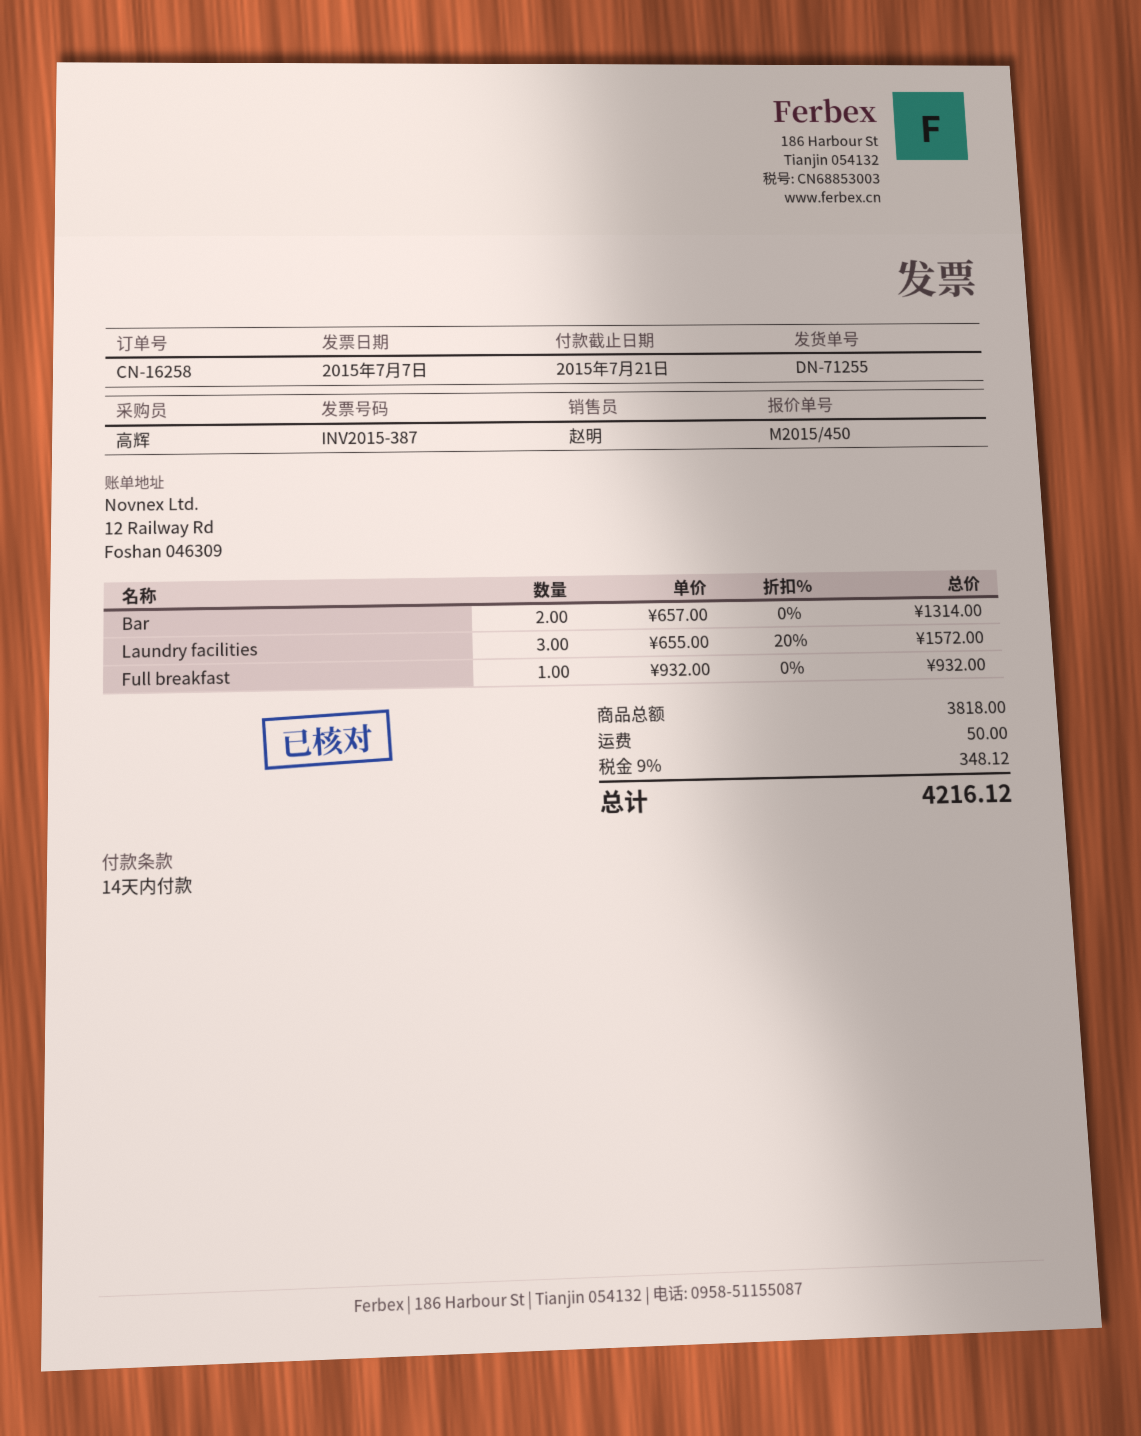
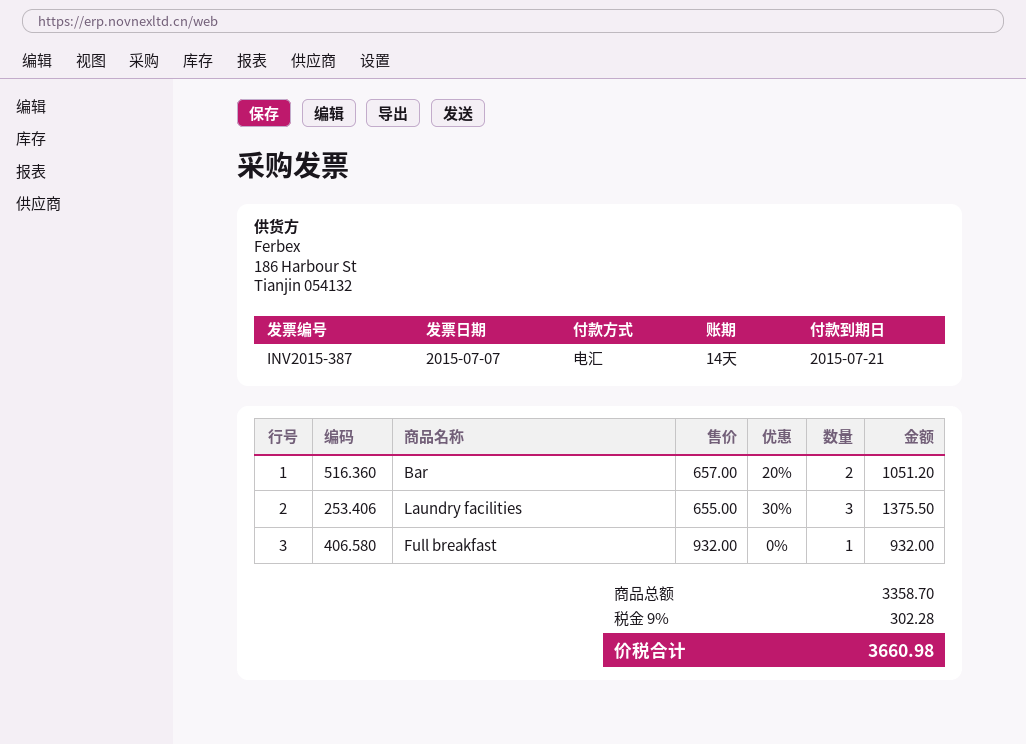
Bar: 2 x 657.00 = 1314.00 -> 2 x 657.00 - 20% = 1051.20
Laundry facilities: 3 x 655.00 - 20% = 1572.00 -> 3 x 655.00 - 30% = 1375.50
subtotal: 3818.00 -> 3358.70
shipping: 50.00 -> none
tax: 9% = 348.12 -> 9% = 302.28
total: 4216.12 -> 3660.98

